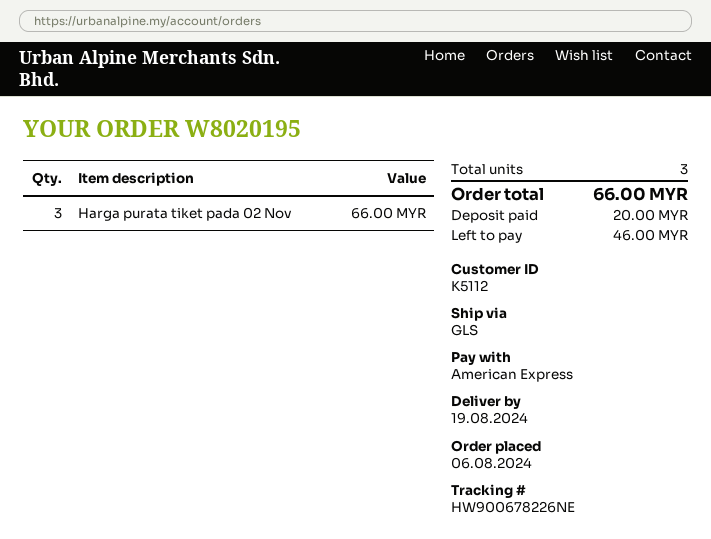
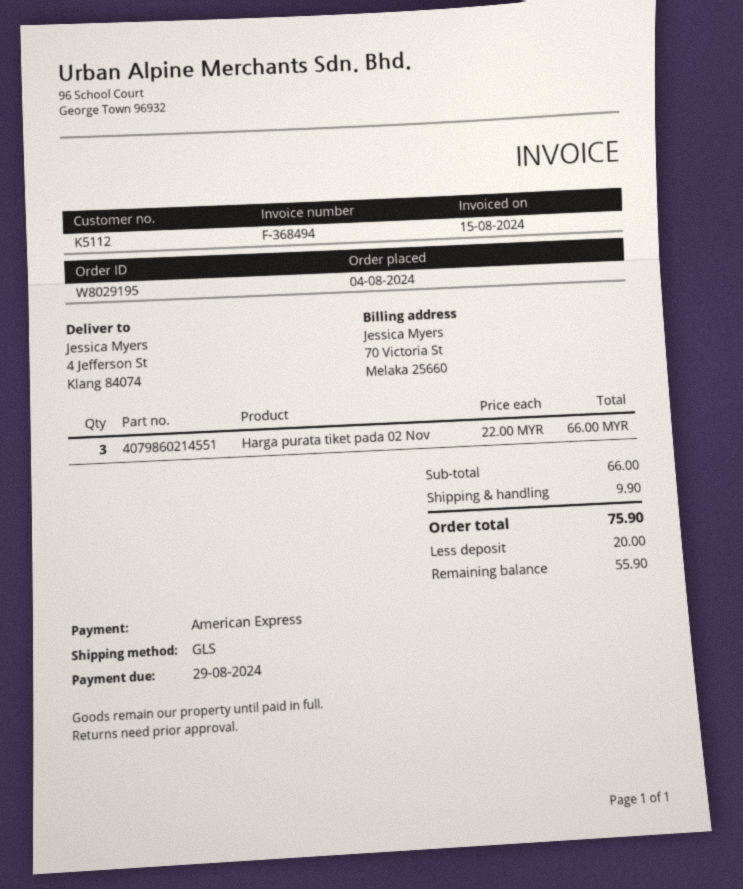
order number: W8020195 -> W8029195
order date: 2024-08-06 -> 2024-08-04
shipping: none -> 9.90
total: 66.00 -> 75.90
balance: 46.00 -> 55.90

